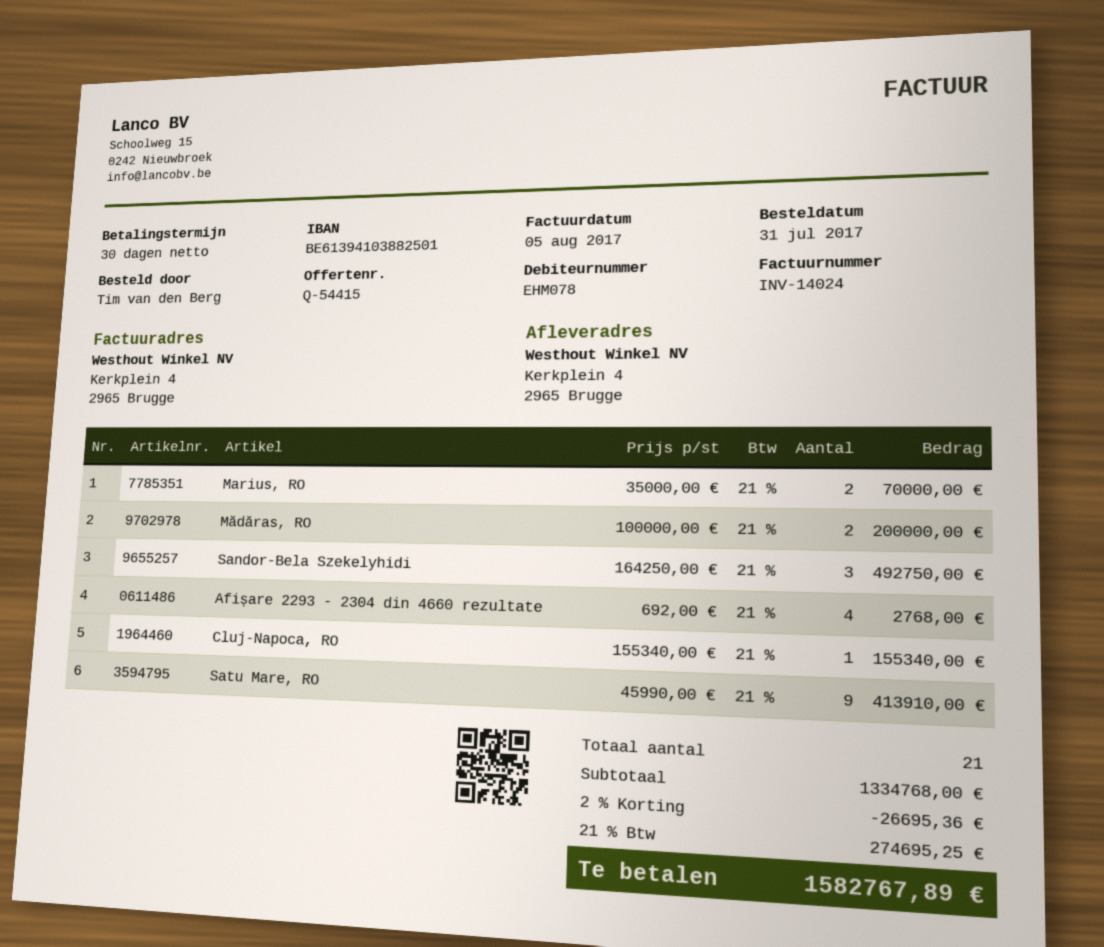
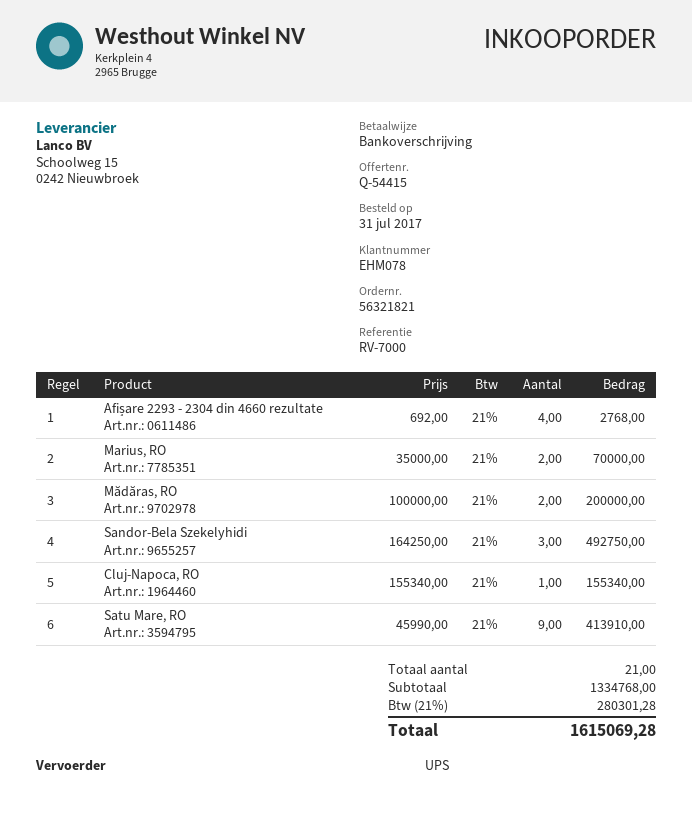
discount: 2% = 26695.36 -> none
tax: 21% = 274695.25 -> 21% = 280301.28
total: 1582767.89 -> 1615069.28

